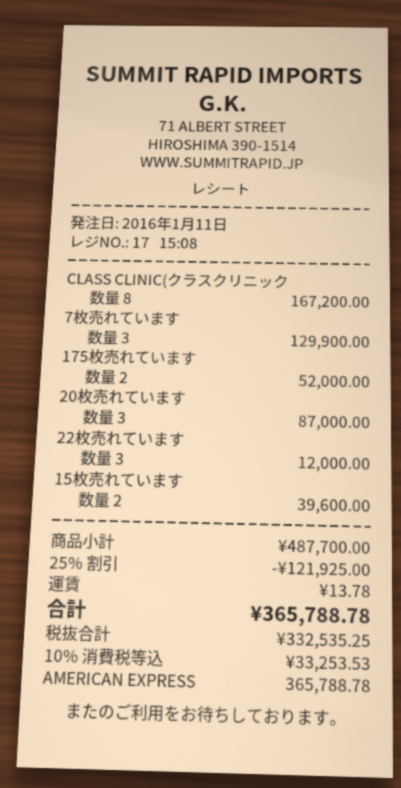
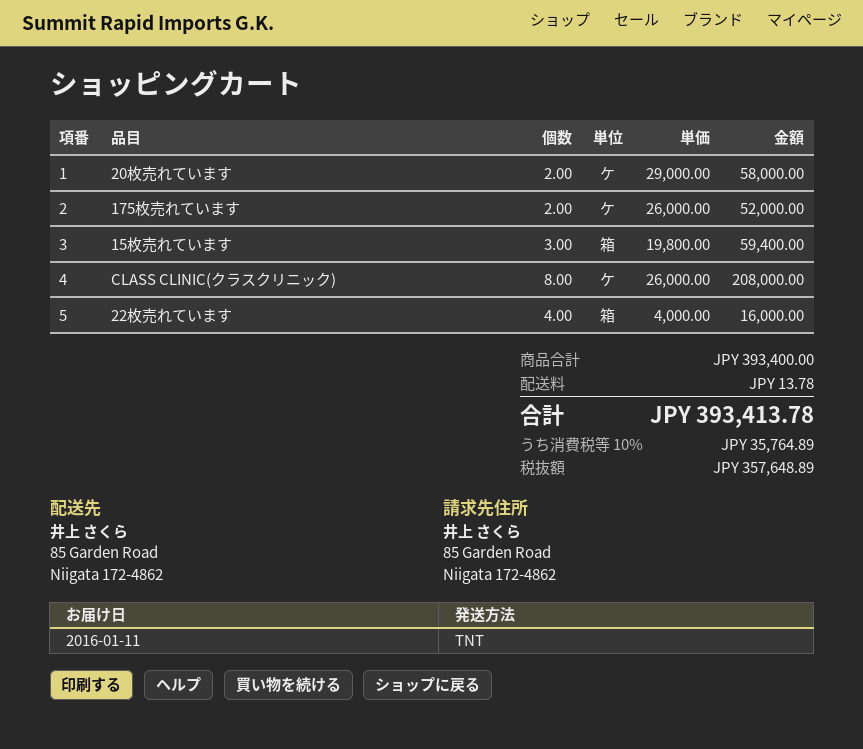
CLASS CLINIC(クラスクリニック: 8 for 167200.00 -> 8 for 208000.00
7枚売れています: 3 for 129900.00 -> none
20枚売れています: 3 for 87000.00 -> 2 for 58000.00
22枚売れています: 3 for 12000.00 -> 4 for 16000.00
15枚売れています: 2 for 39600.00 -> 3 for 59400.00
subtotal: 487700.00 -> 393400.00
discount: 25% = 121925.00 -> none
net: 332535.25 -> 357648.89
tax: 10% = 33253.53 -> 10% = 35764.89
total: 365788.78 -> 393413.78

